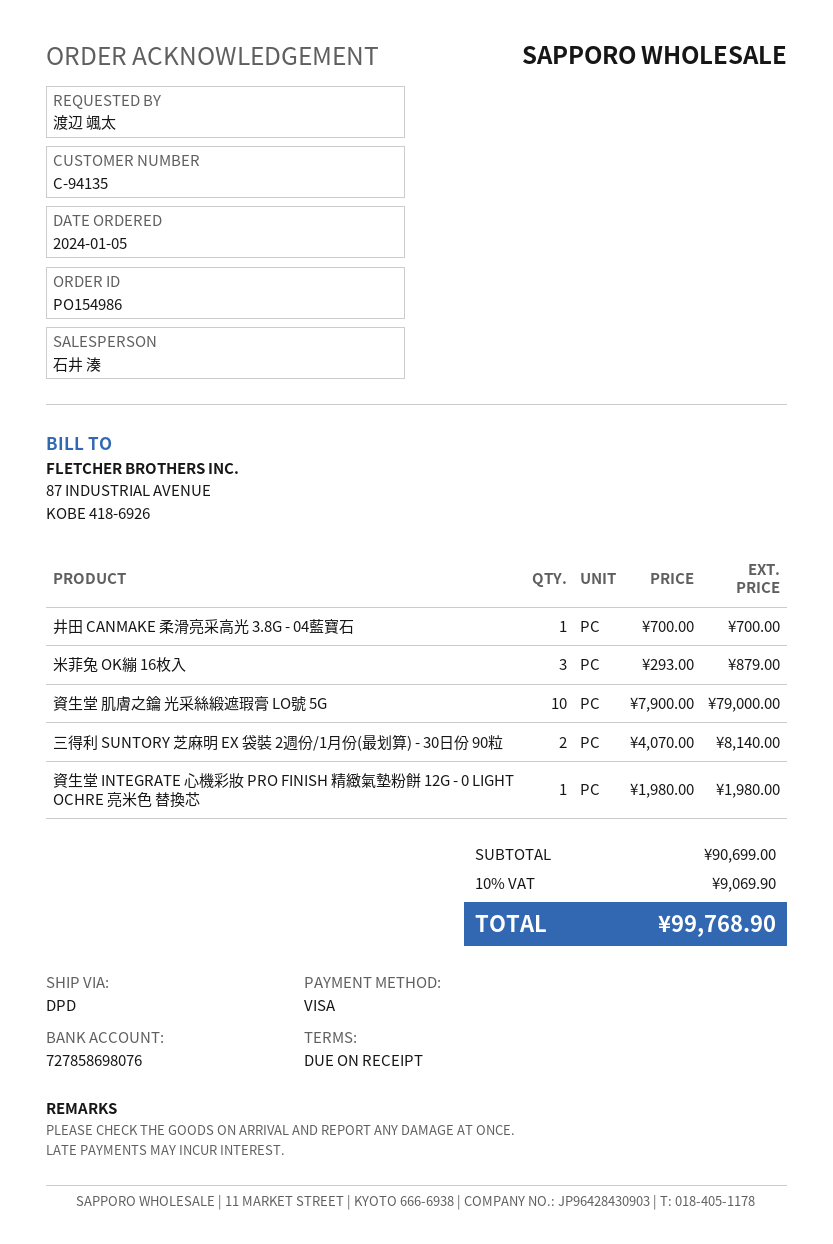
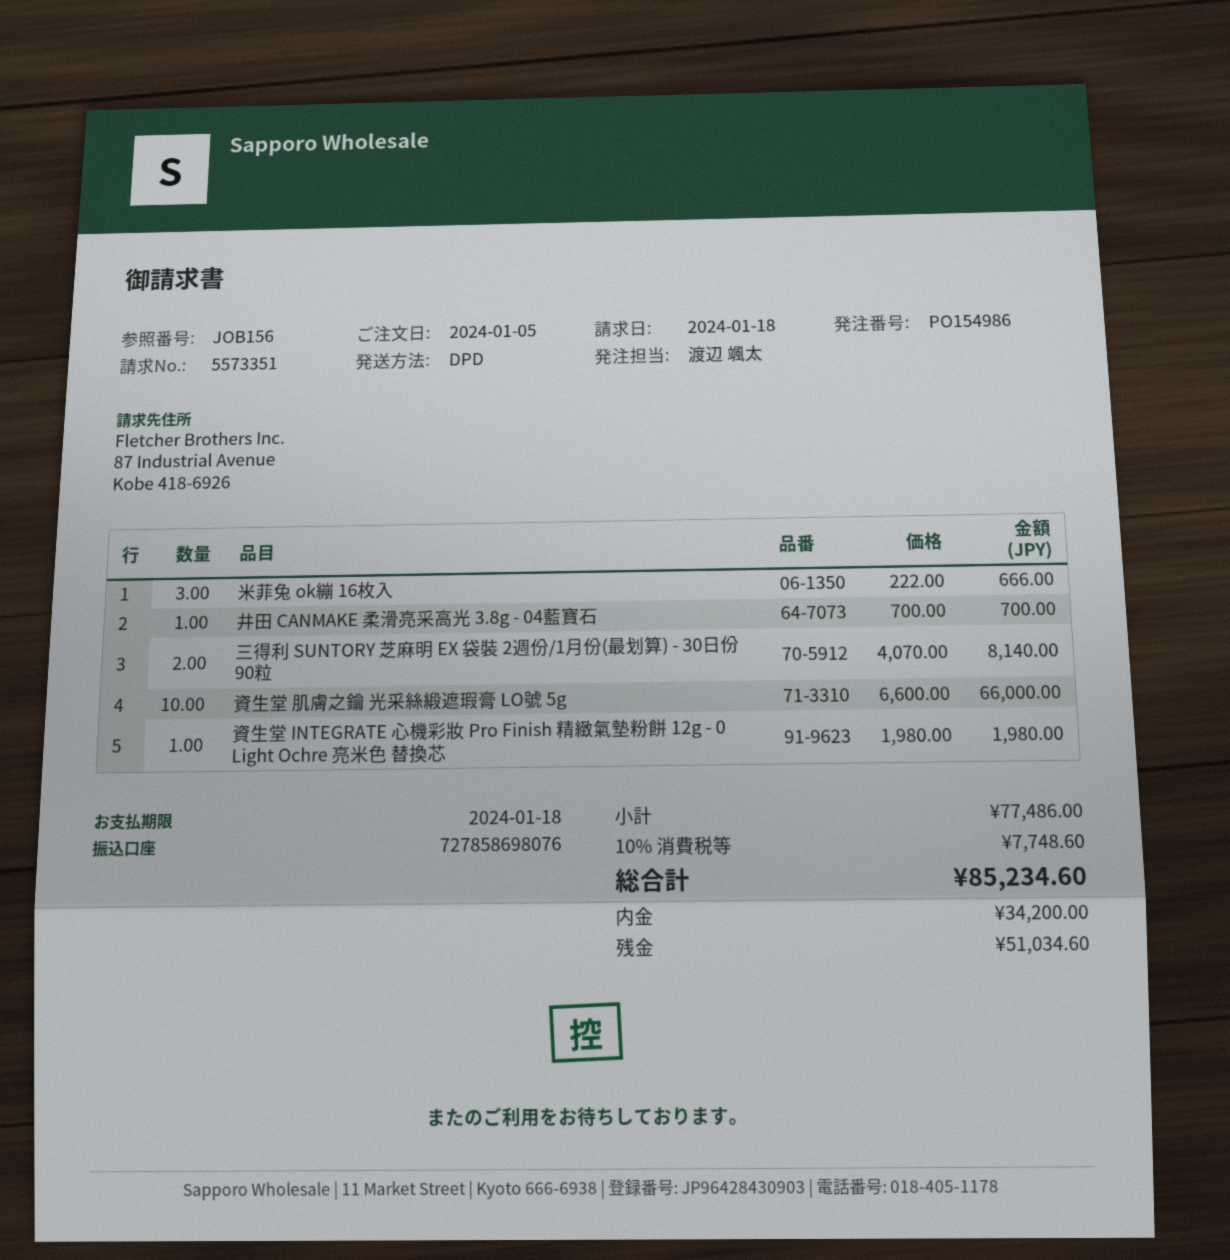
米菲兔 OK繃 16枚入: 3 x 293.00 = 879.00 -> 3 x 222.00 = 666.00
資生堂 肌膚之鑰 光采絲緞遮瑕膏 LO號 5G: 10 x 7900.00 = 79000.00 -> 10 x 6600.00 = 66000.00
subtotal: 90699.00 -> 77486.00
tax: 10% = 9069.90 -> 10% = 7748.60
total: 99768.90 -> 85234.60

